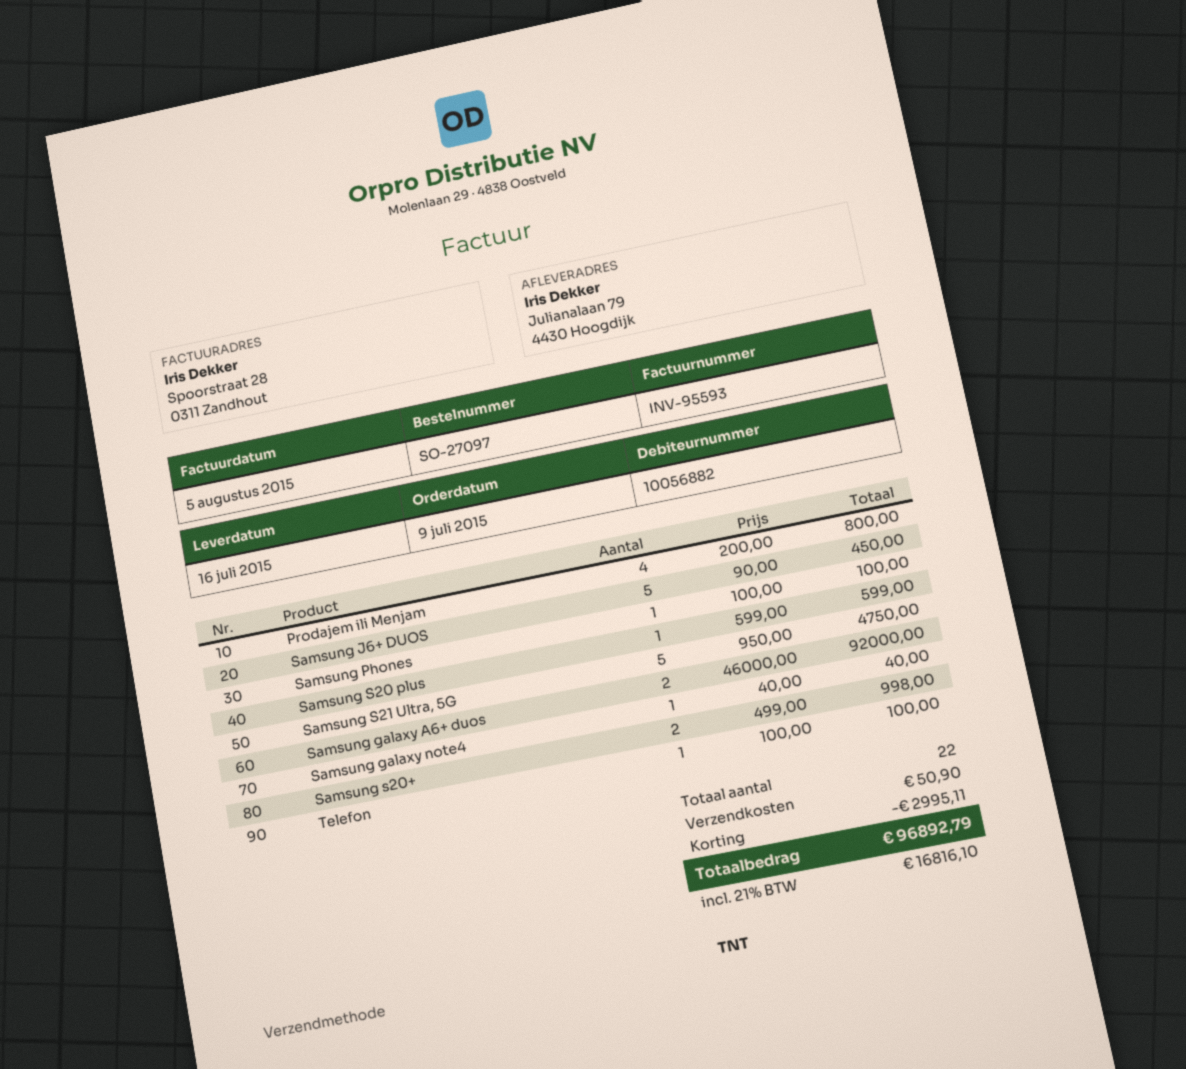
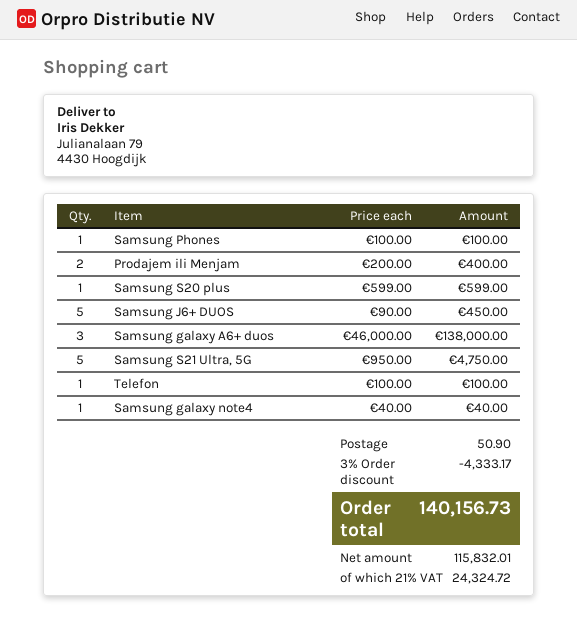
Prodajem ili Menjam: 4 x 200.00 = 800.00 -> 2 x 200.00 = 400.00
Samsung galaxy A6+ duos: 2 x 46000.00 = 92000.00 -> 3 x 46000.00 = 138000.00
Samsung s20+: 2 x 499.00 = 998.00 -> none
discount: 2995.11 -> 4333.17
tax: 21% = 16816.10 -> 21% = 24324.72
total: 96892.79 -> 140156.73

